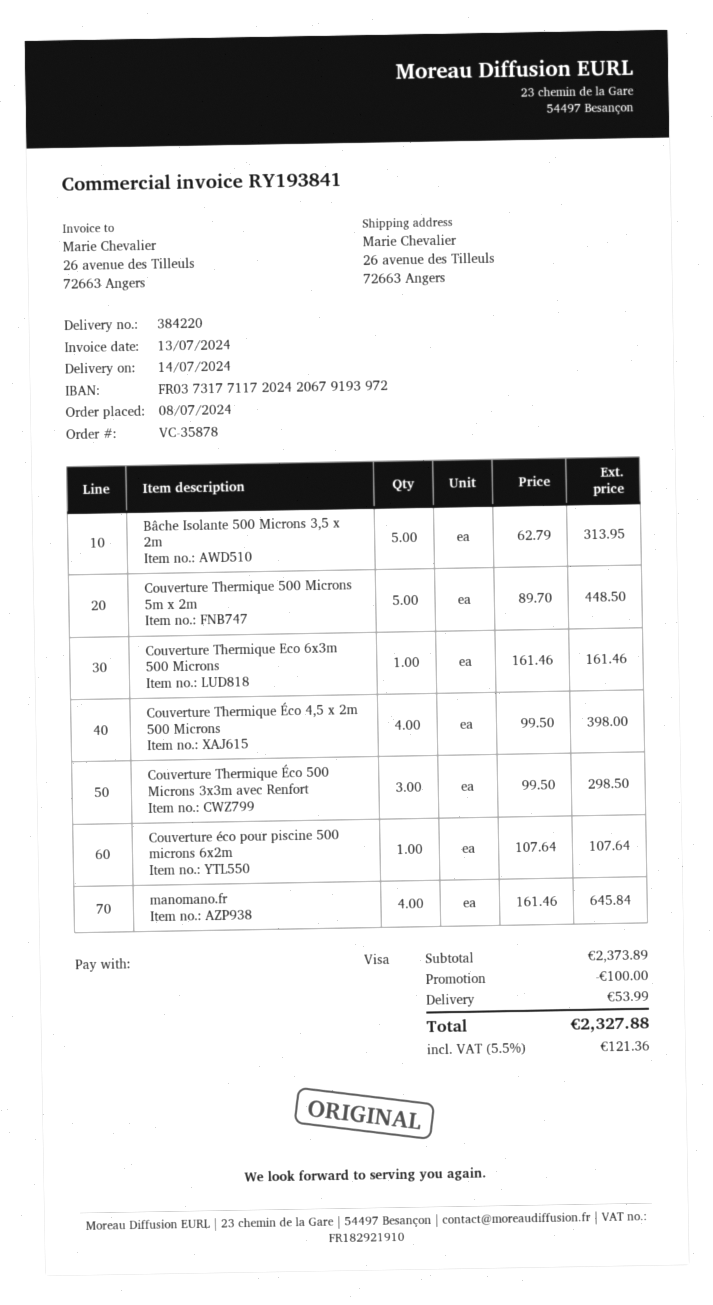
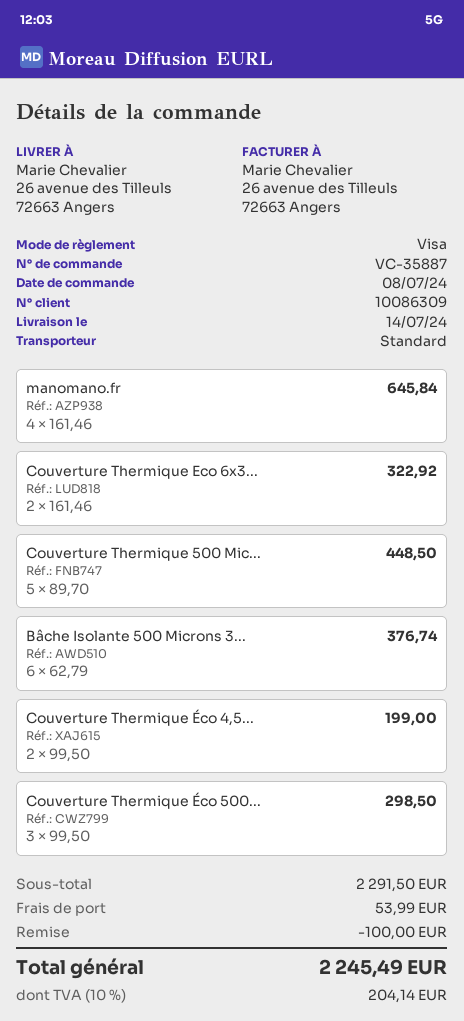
order number: VC-35878 -> VC-35887
Bâche Isolante 500 Microns 3,5 x 2m: 5 x 62.79 = 313.95 -> 6 x 62.79 = 376.74
Couverture Thermique Eco 6x3m 500 Microns: 1 x 161.46 = 161.46 -> 2 x 161.46 = 322.92
Couverture Thermique Éco 4,5 x 2m 500 Microns: 4 x 99.50 = 398.00 -> 2 x 99.50 = 199.00
Couverture éco pour piscine 500 microns 6x2m: 1 x 107.64 = 107.64 -> none
subtotal: 2373.89 -> 2291.50
tax: 5.5% = 121.36 -> 10% = 204.14
total: 2327.88 -> 2245.49

